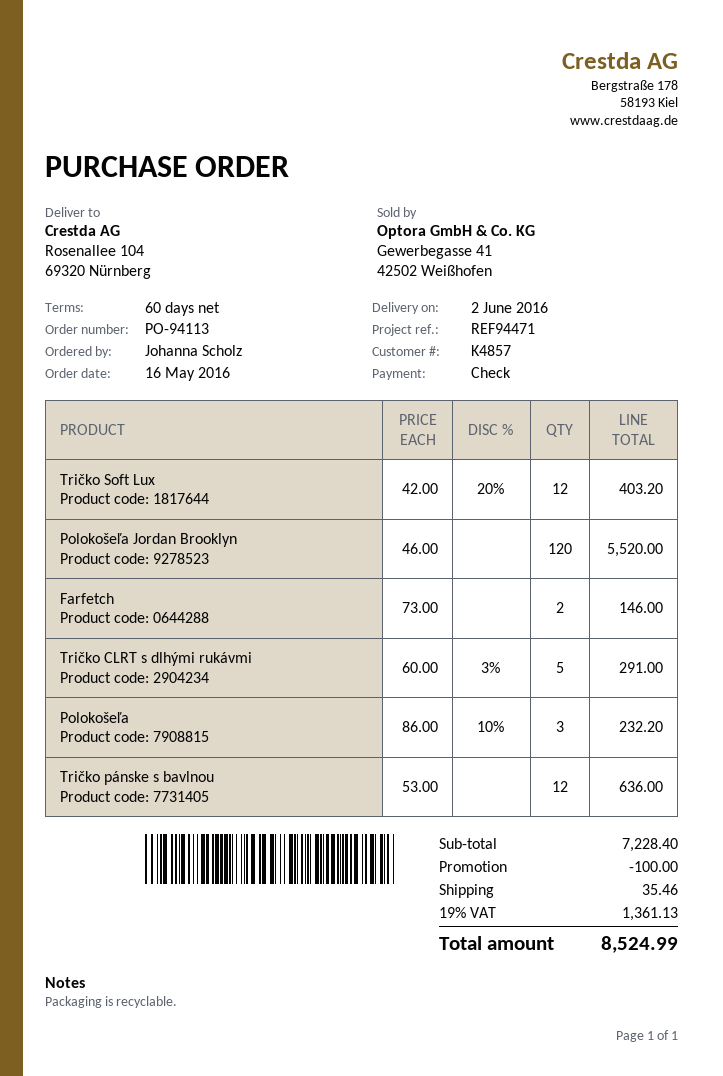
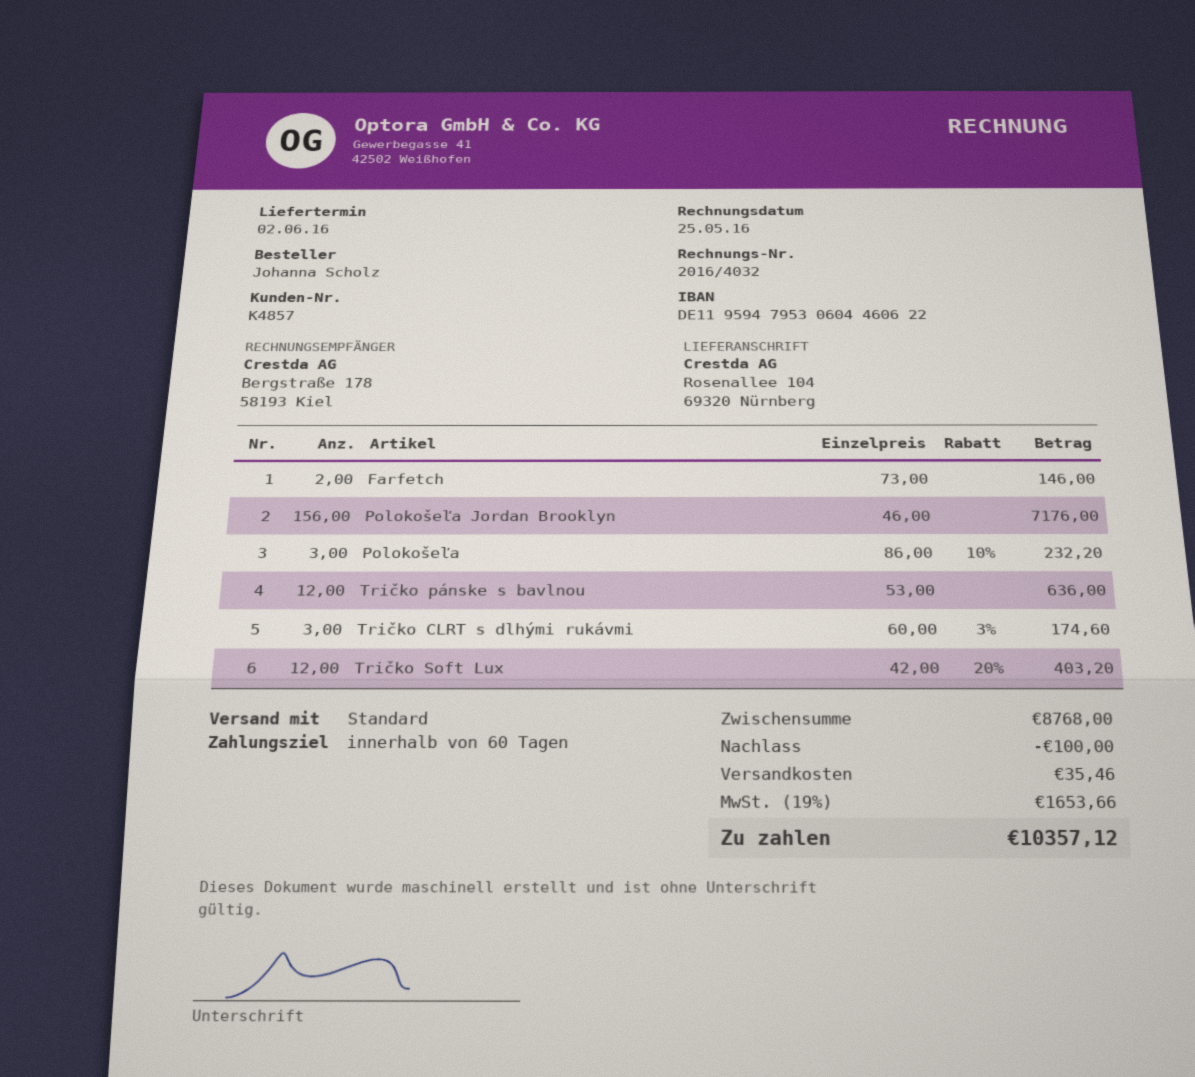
Polokošeľa Jordan Brooklyn: 120 x 46.00 = 5520.00 -> 156 x 46.00 = 7176.00
Tričko CLRT s dlhými rukávmi: 5 x 60.00 - 3% = 291.00 -> 3 x 60.00 - 3% = 174.60
subtotal: 7228.40 -> 8768.00
tax: 19% = 1361.13 -> 19% = 1653.66
total: 8524.99 -> 10357.12

